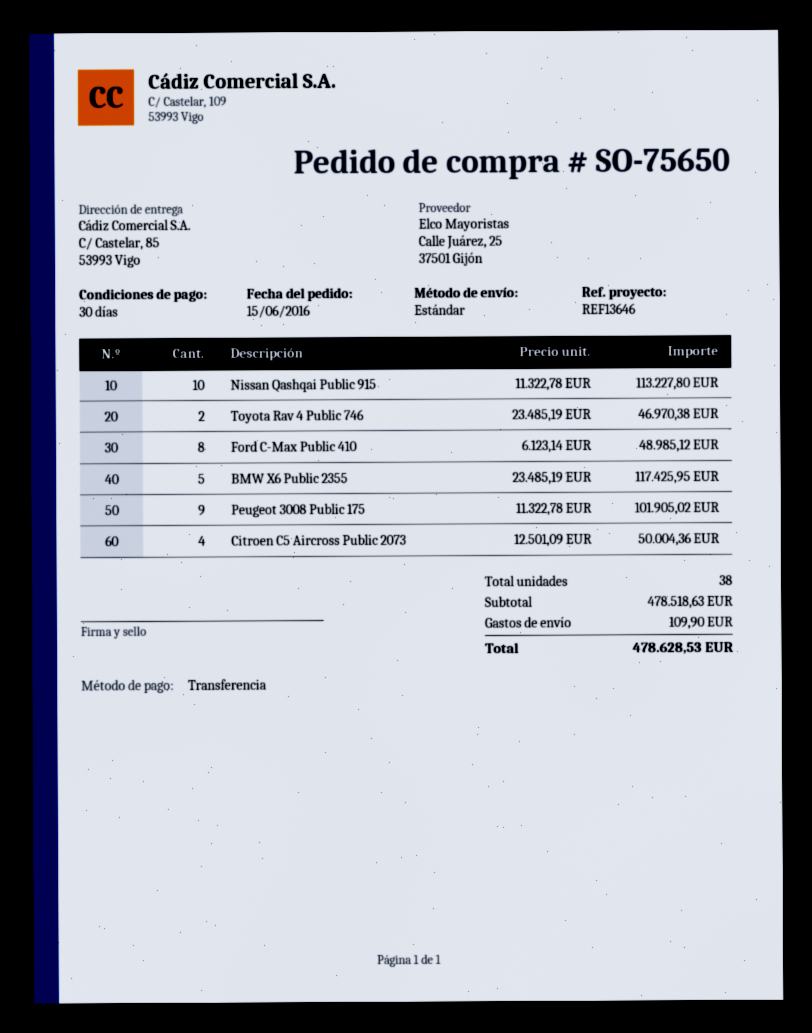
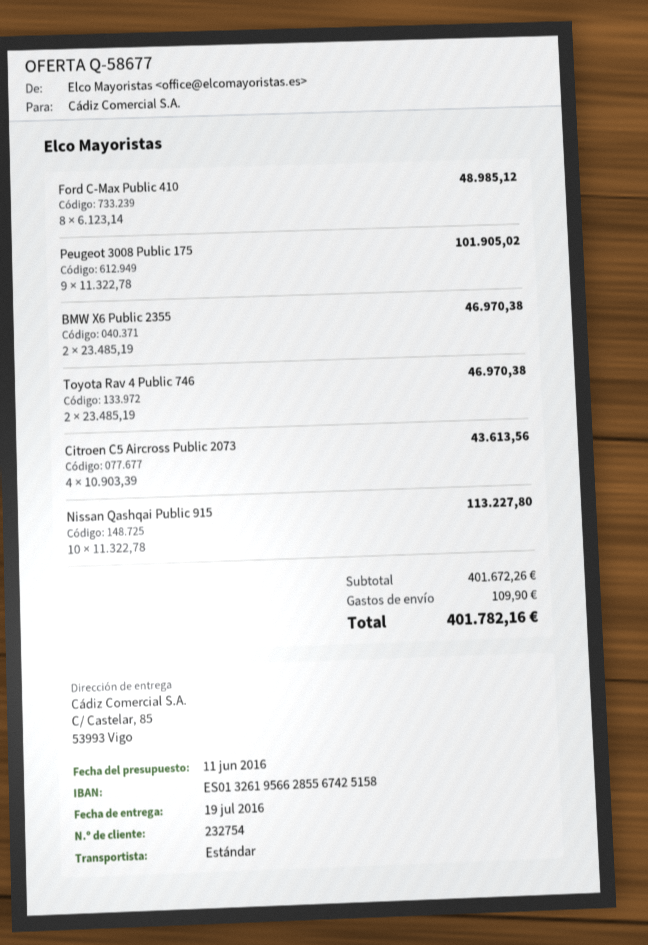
BMW X6 Public 2355: 5 x 23485.19 = 117425.95 -> 2 x 23485.19 = 46970.38
Citroen C5 Aircross Public 2073: 4 x 12501.09 = 50004.36 -> 4 x 10903.39 = 43613.56
subtotal: 478518.63 -> 401672.26
total: 478628.53 -> 401782.16

